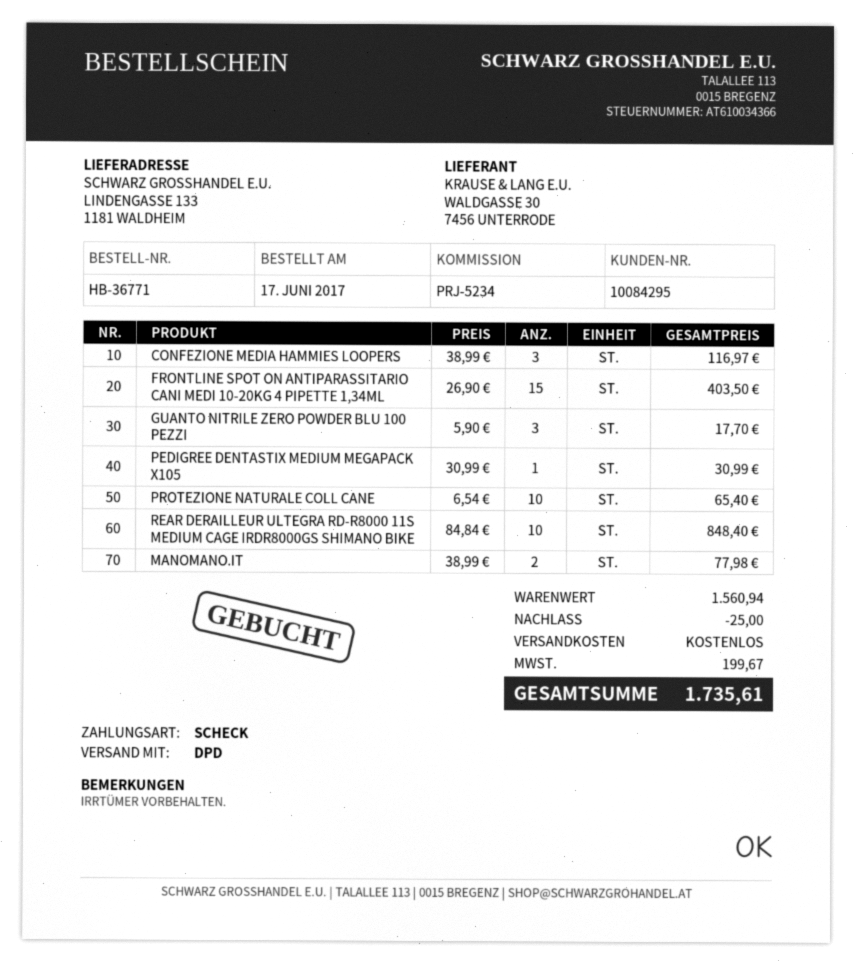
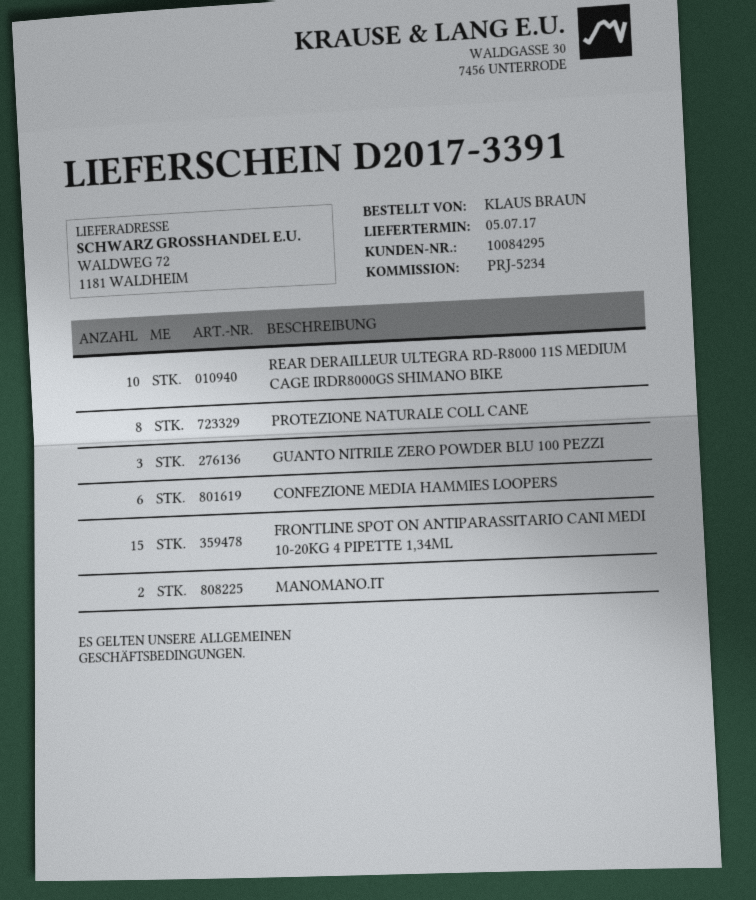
ship to: LINDENGASSE 133, 1181 WALDHEIM -> WALDWEG 72, 1181 WALDHEIM
CONFEZIONE MEDIA HAMMIES LOOPERS: 3 -> 6
PEDIGREE DENTASTIX MEDIUM MEGAPACK X105: 1 -> none
PROTEZIONE NATURALE COLL CANE: 10 -> 8

